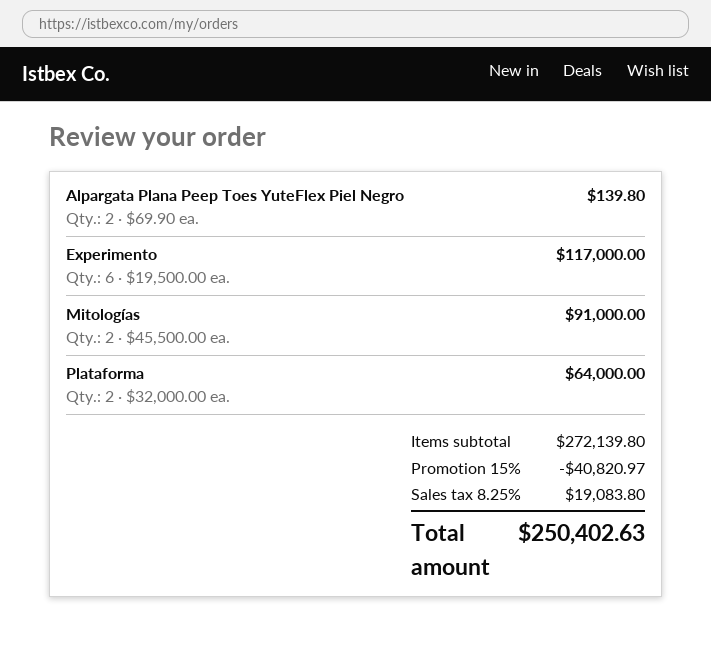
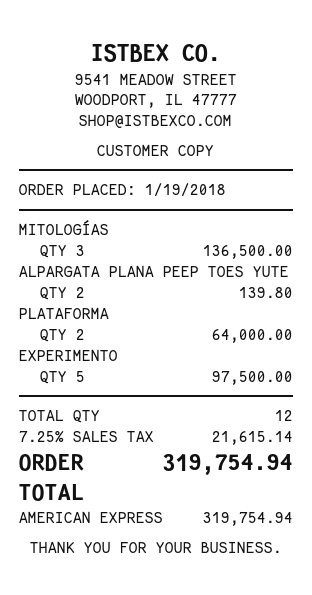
Experimento: 6 for 117000.00 -> 5 for 97500.00
Mitologías: 2 for 91000.00 -> 3 for 136500.00
discount: 15% = 40820.97 -> none
tax: 8.25% = 19083.80 -> 7.25% = 21615.14
total: 250402.63 -> 319754.94

